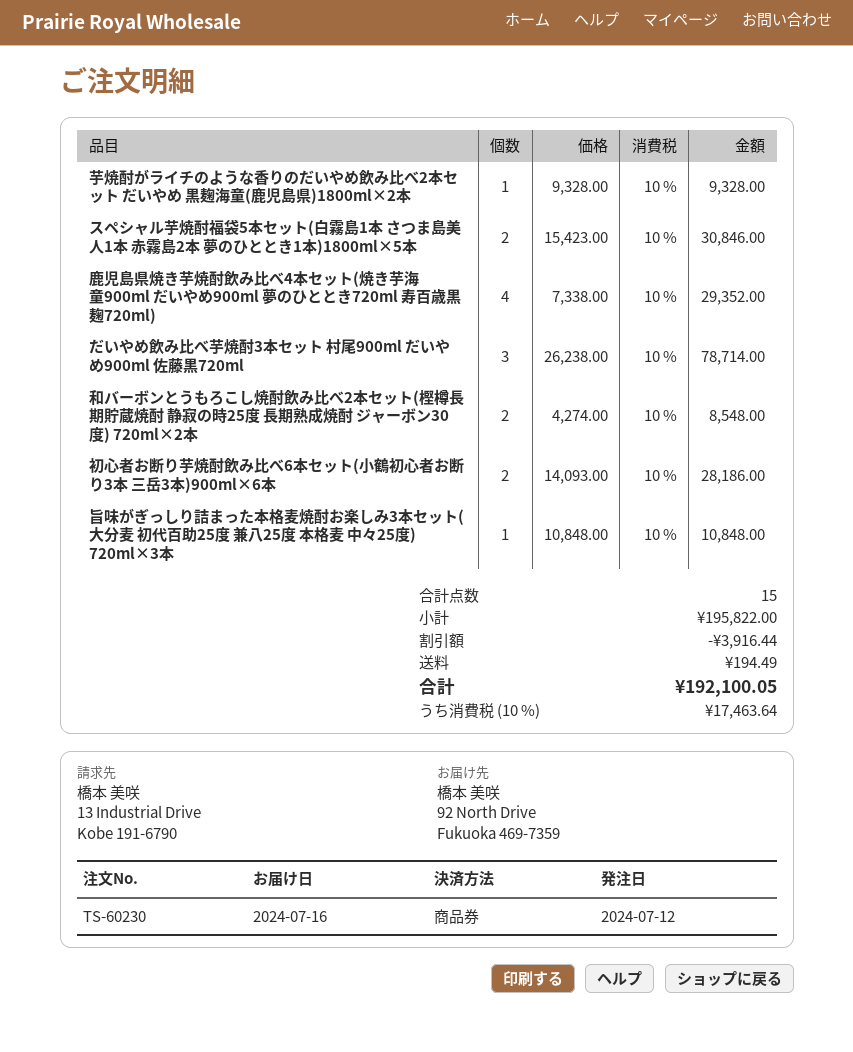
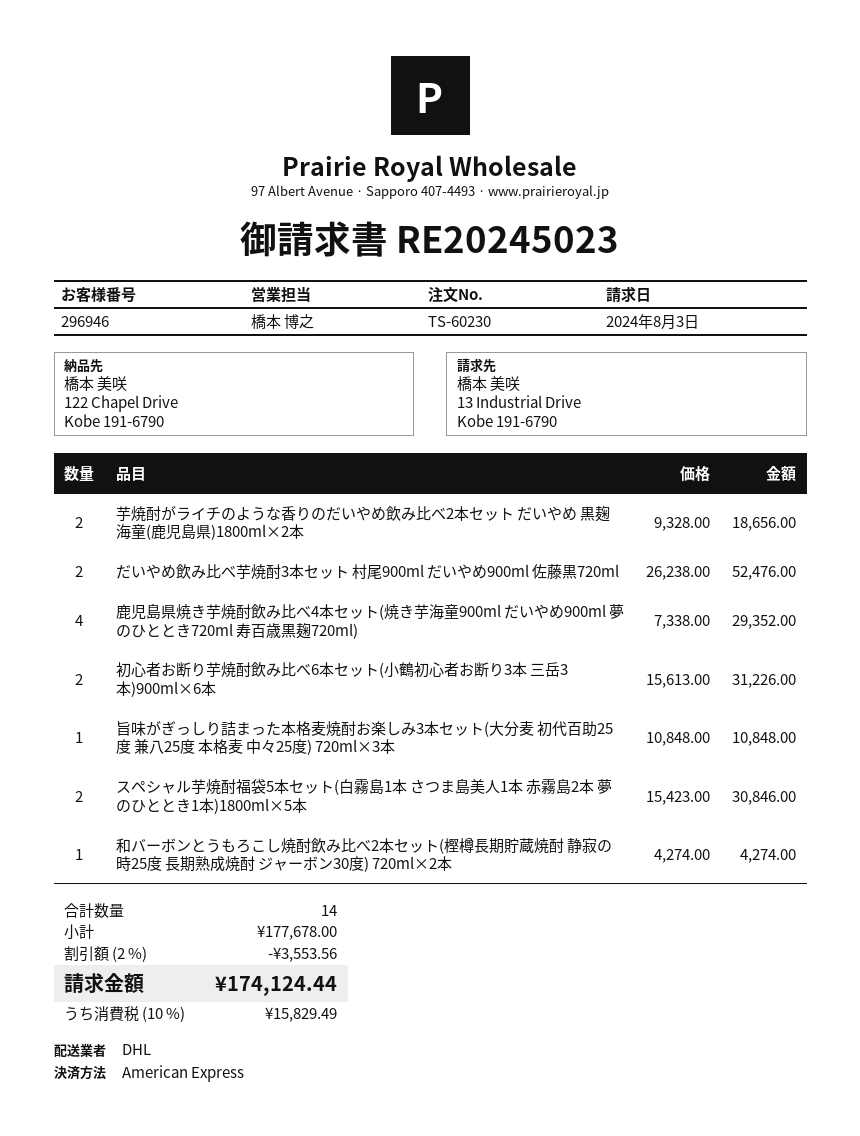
payment method: gift card -> American Express
ship to: 92 North Drive, Fukuoka 469-7359 -> 122 Chapel Drive, Kobe 191-6790
芋焼酎がライチのような香りのだいやめ飲み比べ2本セット だいやめ 黒麹海童(鹿児島県)1800ml×2本: 1 x 9328.00 = 9328.00 -> 2 x 9328.00 = 18656.00
だいやめ飲み比べ芋焼酎3本セット 村尾900ml だいやめ900ml 佐藤黒720ml: 3 x 26238.00 = 78714.00 -> 2 x 26238.00 = 52476.00
和バーボンとうもろこし焼酎飲み比べ2本セット(樫樽長期貯蔵焼酎 静寂の時25度 長期熟成焼酎 ジャーボン30度) 720ml×2本: 2 x 4274.00 = 8548.00 -> 1 x 4274.00 = 4274.00
初心者お断り芋焼酎飲み比べ6本セット(小鶴初心者お断り3本 三岳3本)900ml×6本: 2 x 14093.00 = 28186.00 -> 2 x 15613.00 = 31226.00
total quantity: 15 -> 14
subtotal: 195822.00 -> 177678.00
discount: 3916.44 -> 3553.56
shipping: 194.49 -> none
tax: 10% = 17463.64 -> 10% = 15829.49
total: 192100.05 -> 174124.44

